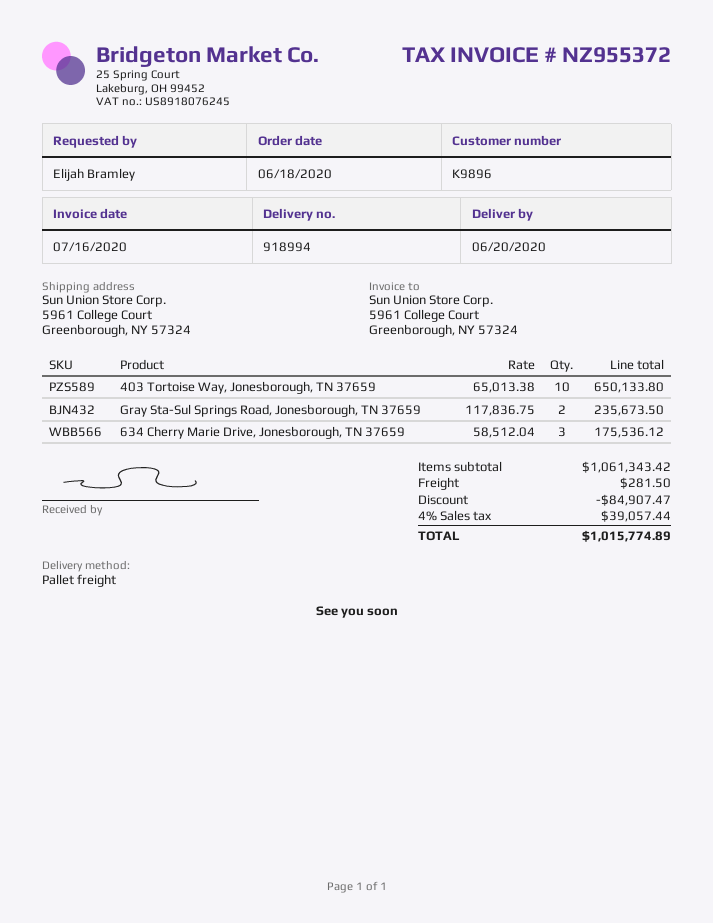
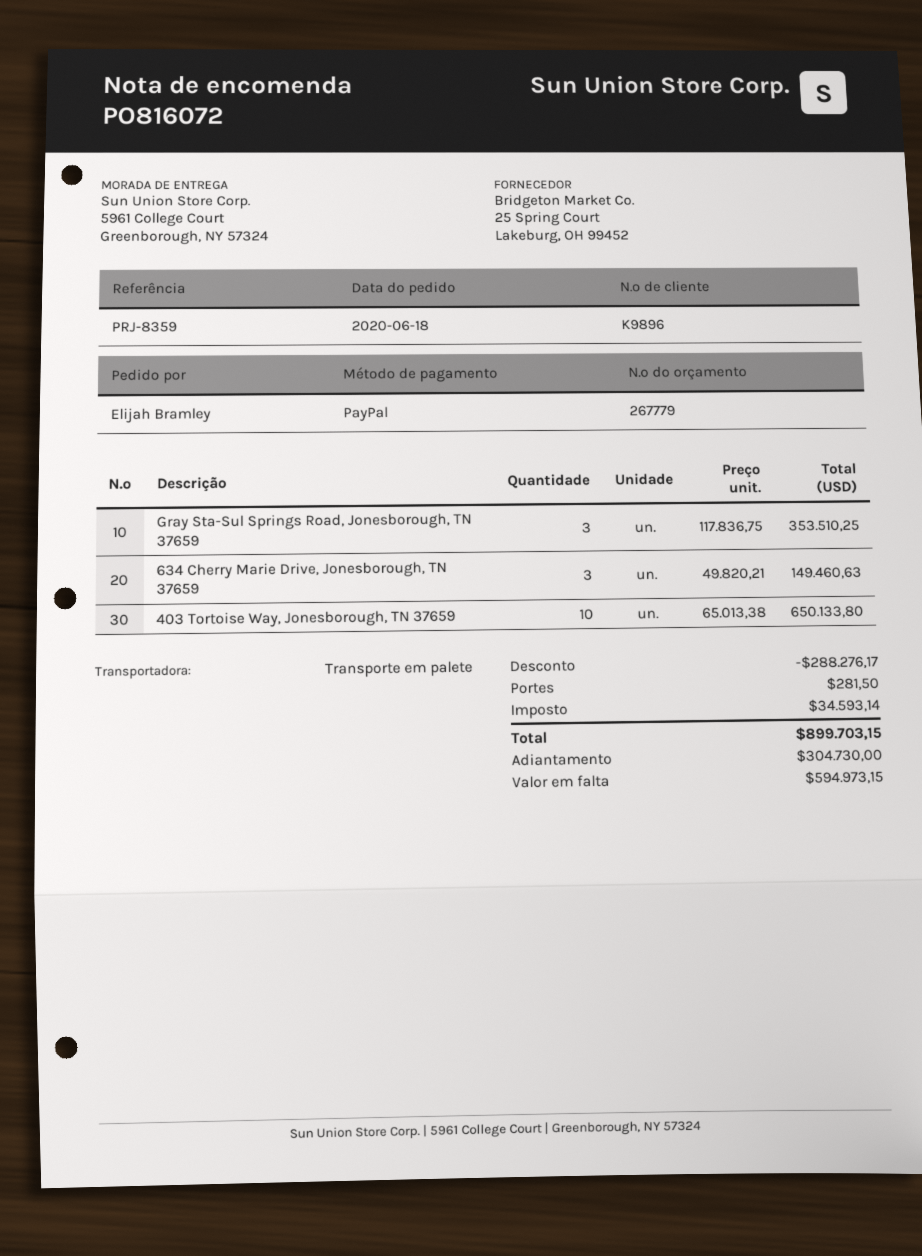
Gray Sta-Sul Springs Road, Jonesborough, TN 37659: 2 x 117836.75 = 235673.50 -> 3 x 117836.75 = 353510.25
634 Cherry Marie Drive, Jonesborough, TN 37659: 3 x 58512.04 = 175536.12 -> 3 x 49820.21 = 149460.63
discount: 84907.47 -> 288276.17
tax: 39057.44 -> 34593.14
total: 1015774.89 -> 899703.15

